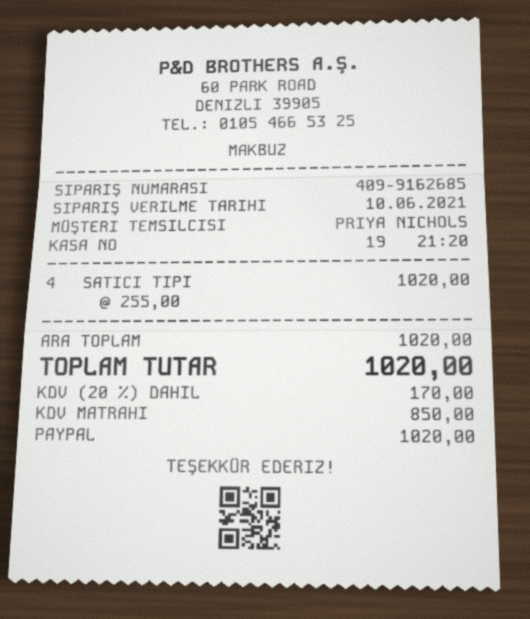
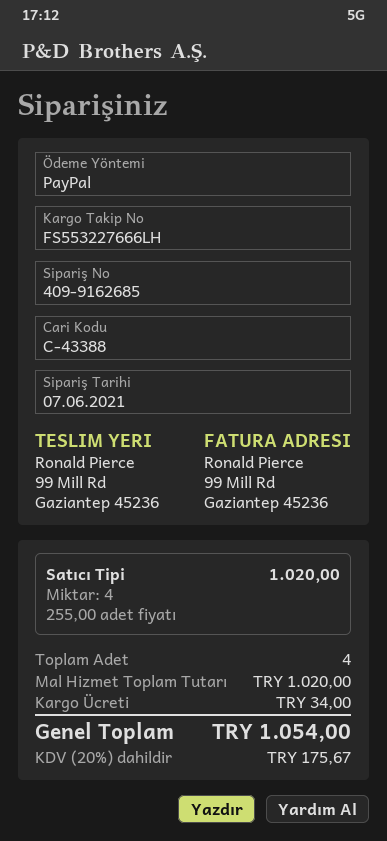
order date: 2021-06-10 -> 2021-06-07
shipping: none -> 34.00
tax: 20% = 170.00 -> 20% = 175.67
total: 1020.00 -> 1054.00

